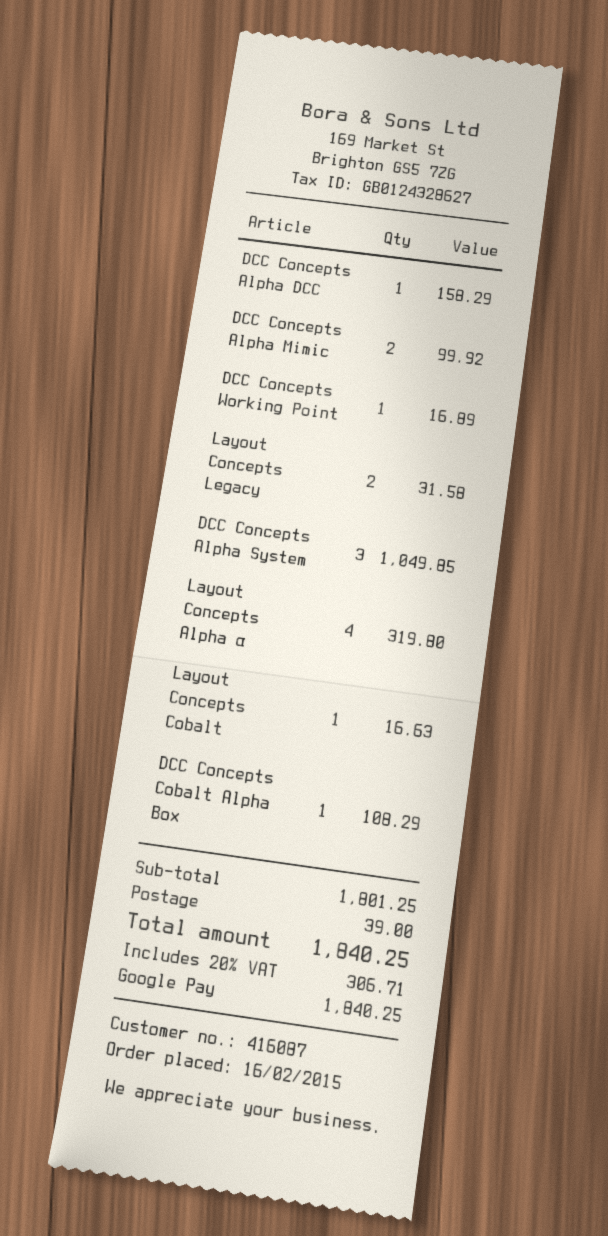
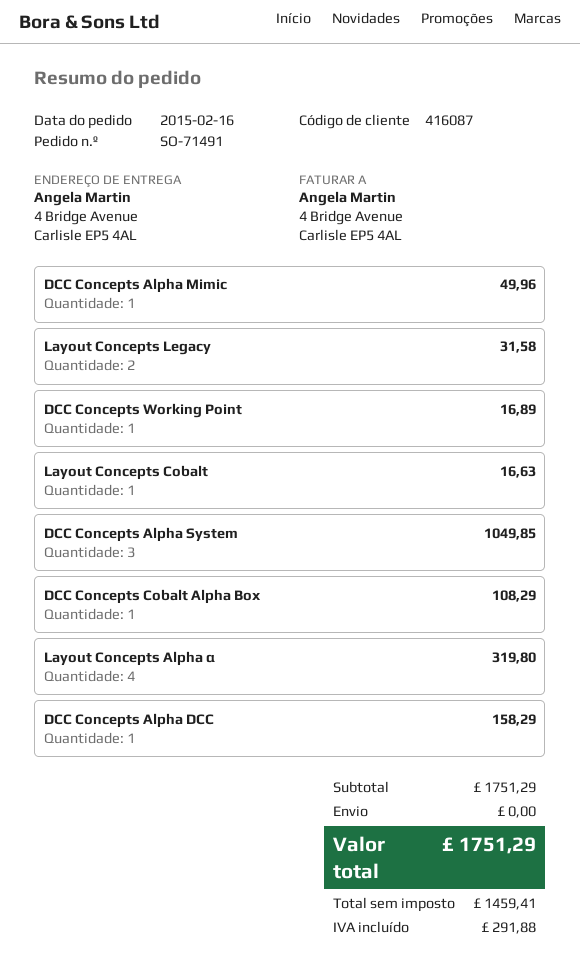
DCC Concepts Alpha Mimic: 2 for 99.92 -> 1 for 49.96
subtotal: 1801.25 -> 1751.29
shipping: 39.00 -> 0.00
tax: 306.71 -> 291.88
total: 1840.25 -> 1751.29

